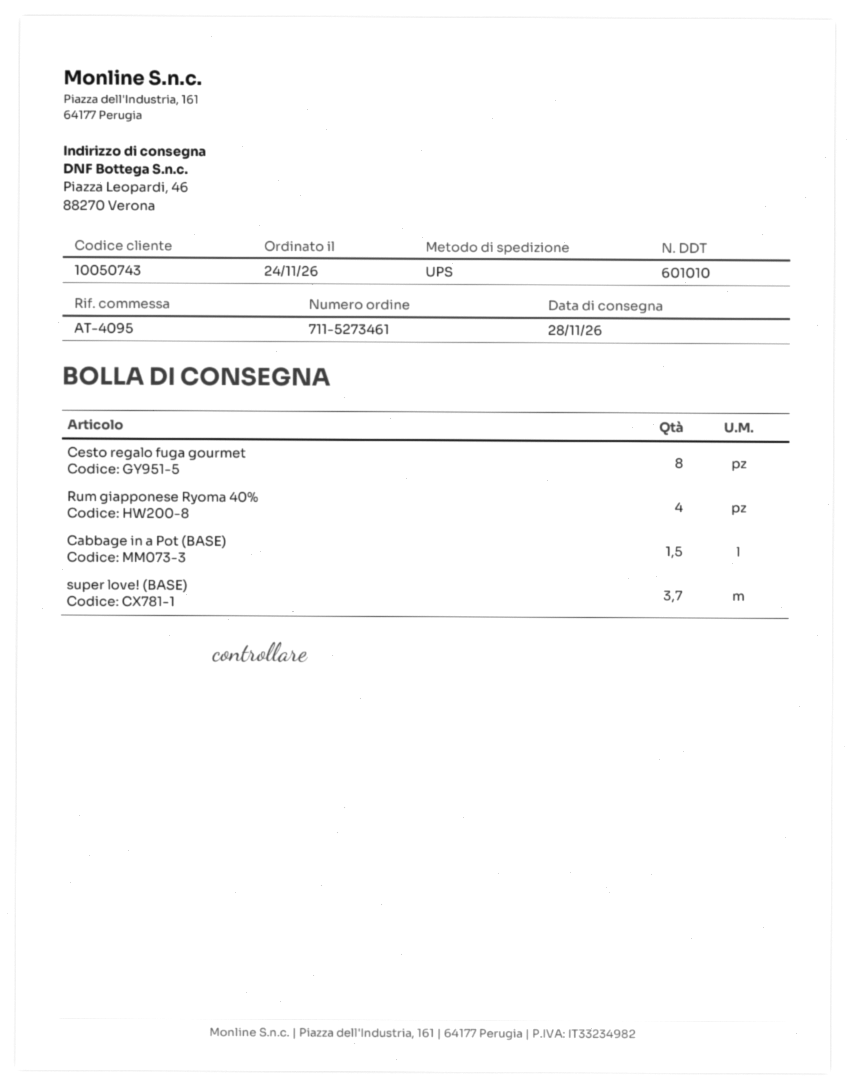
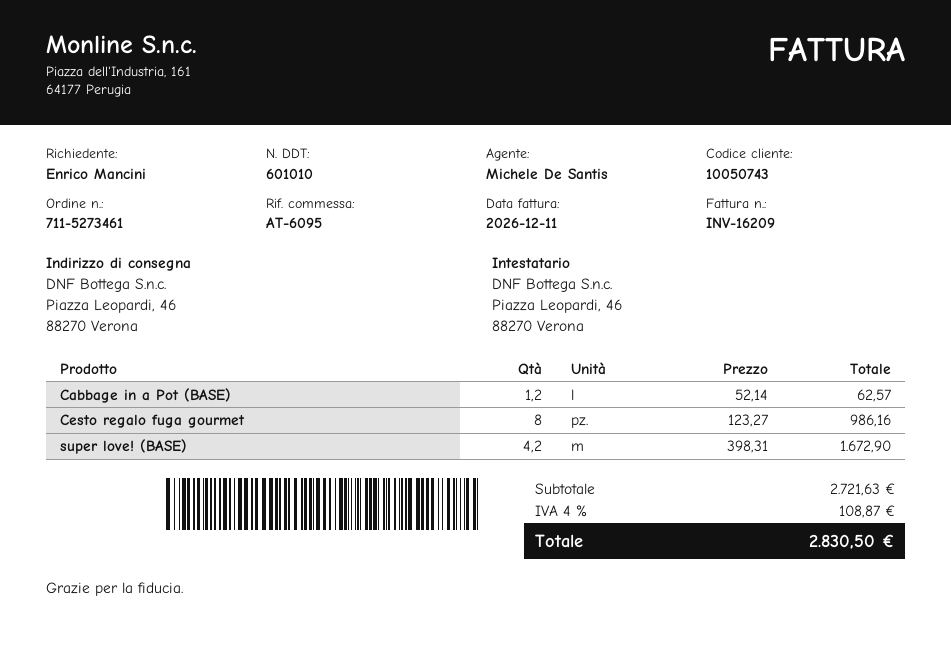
reference: AT-4095 -> AT-6095
Rum giapponese Ryoma 40%: 4 -> none
Cabbage in a Pot (BASE): 1.5 -> 1.2
super love! (BASE): 3.7 -> 4.2

